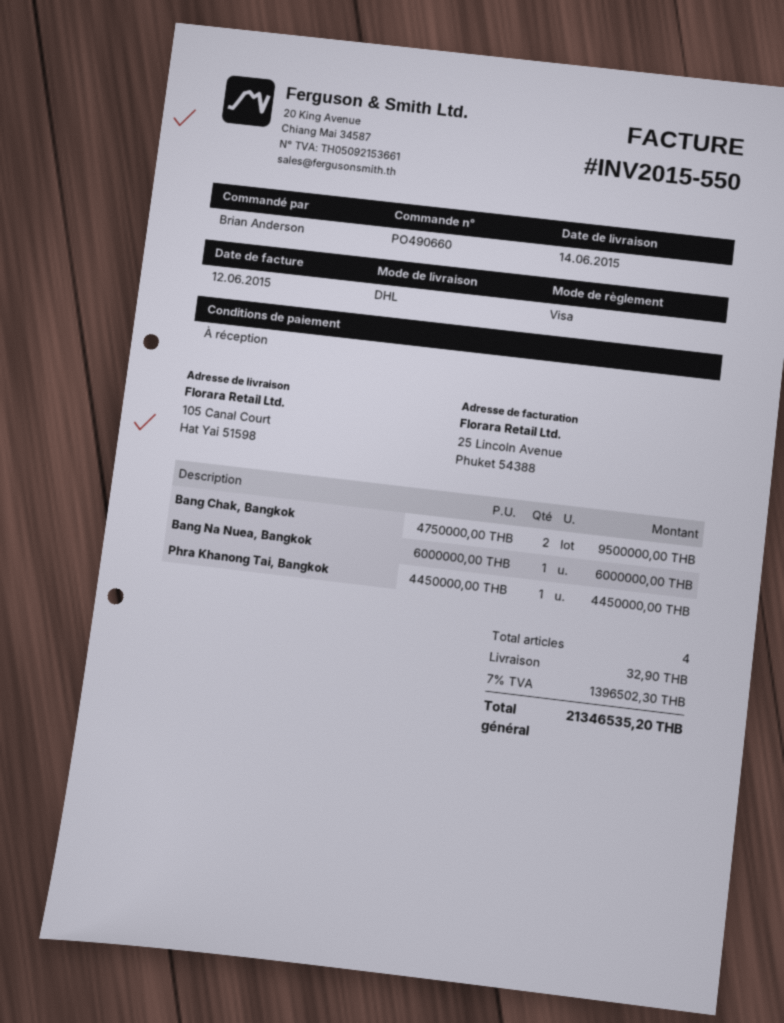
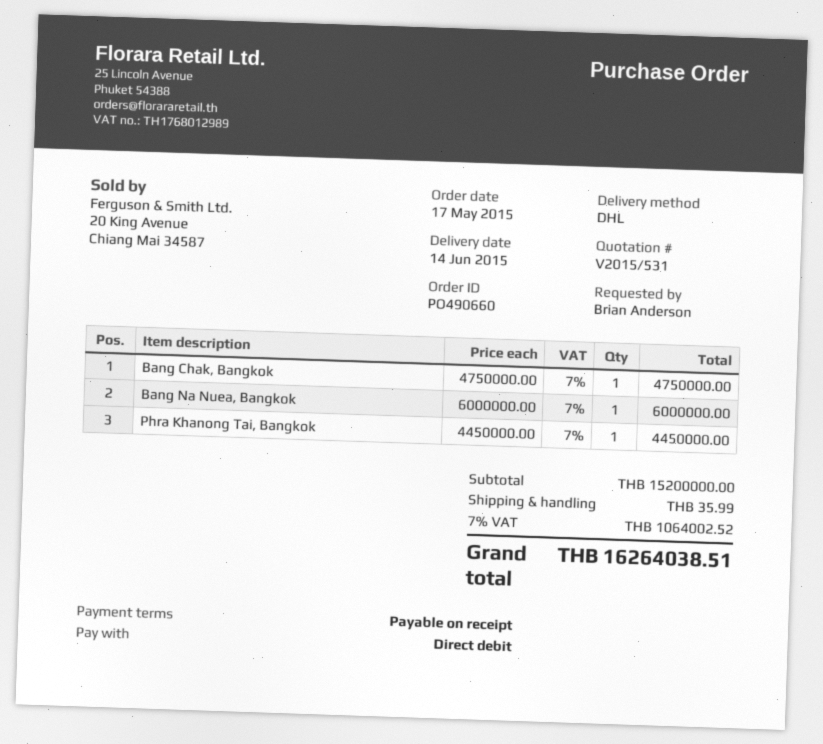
payment method: Visa -> direct debit
Bang Chak, Bangkok: 2 x 4750000.00 = 9500000.00 -> 1 x 4750000.00 = 4750000.00
shipping: 32.90 -> 35.99
tax: 7% = 1396502.30 -> 7% = 1064002.52
total: 21346535.20 -> 16264038.51

